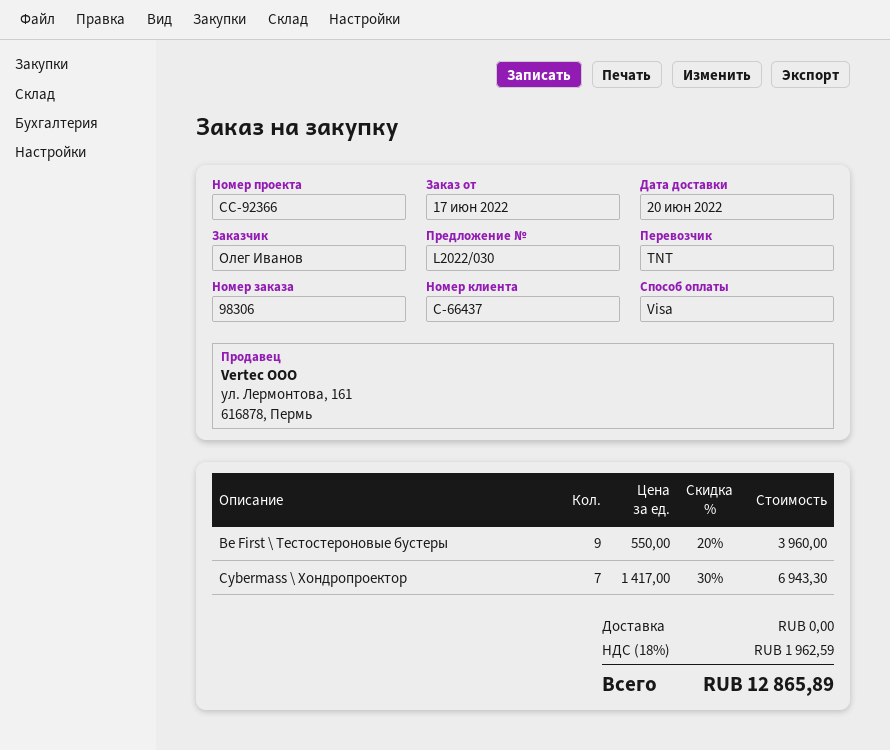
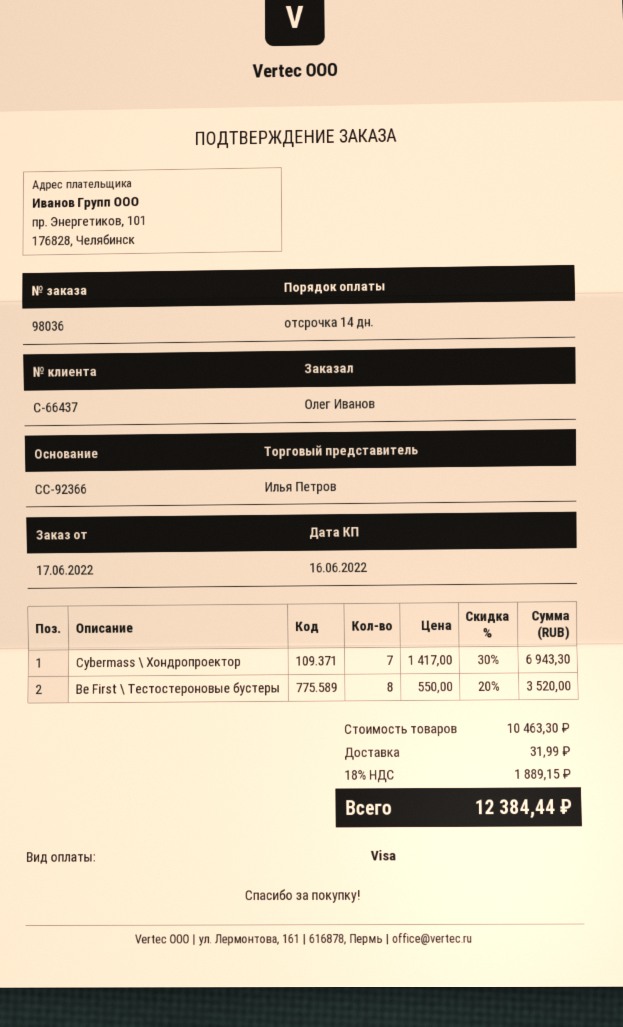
order number: 98306 -> 98036
Be First \ Тестостероновые бустеры: 9 x 550.00 - 20% = 3960.00 -> 8 x 550.00 - 20% = 3520.00
shipping: 0.00 -> 31.99
tax: 18% = 1962.59 -> 18% = 1889.15
total: 12865.89 -> 12384.44

